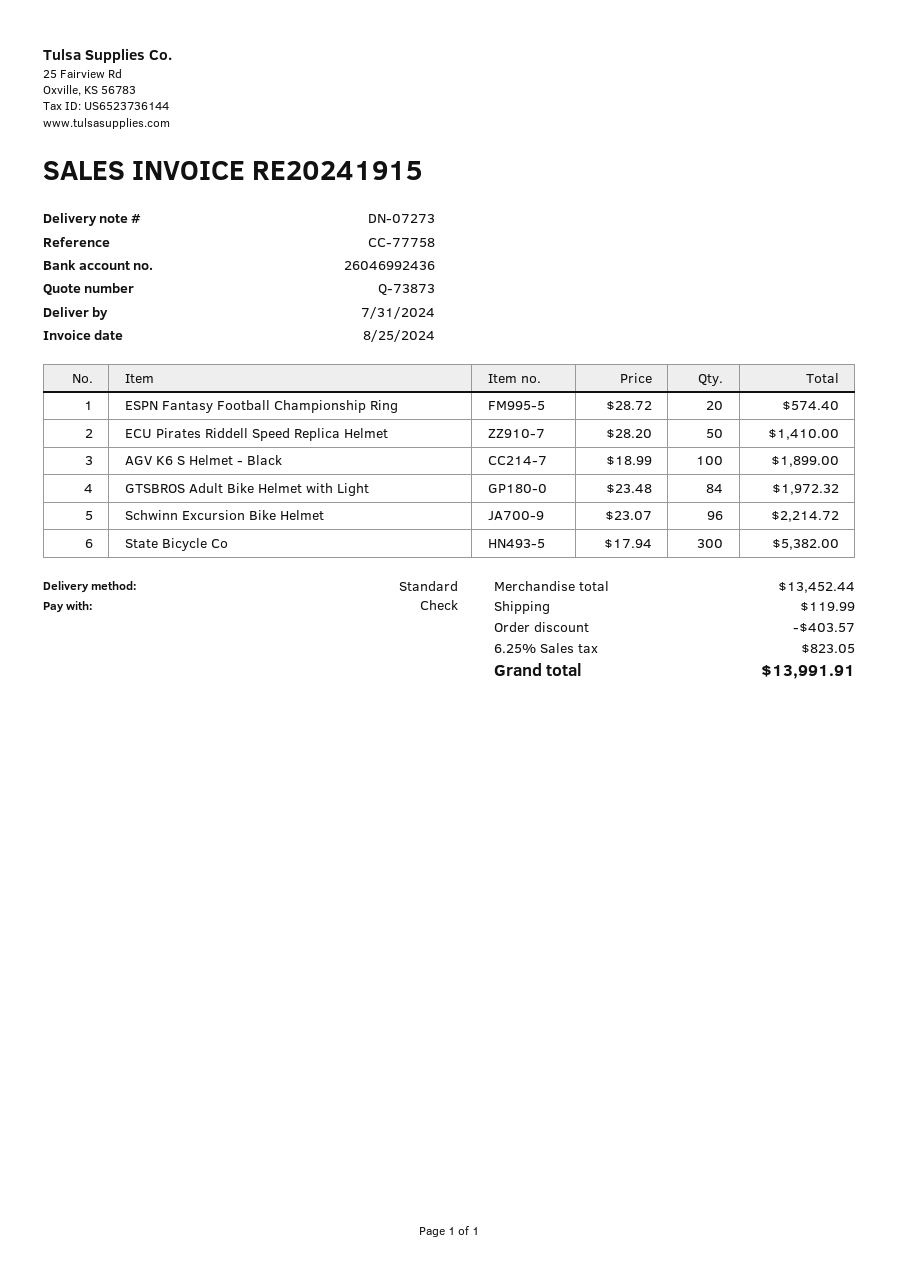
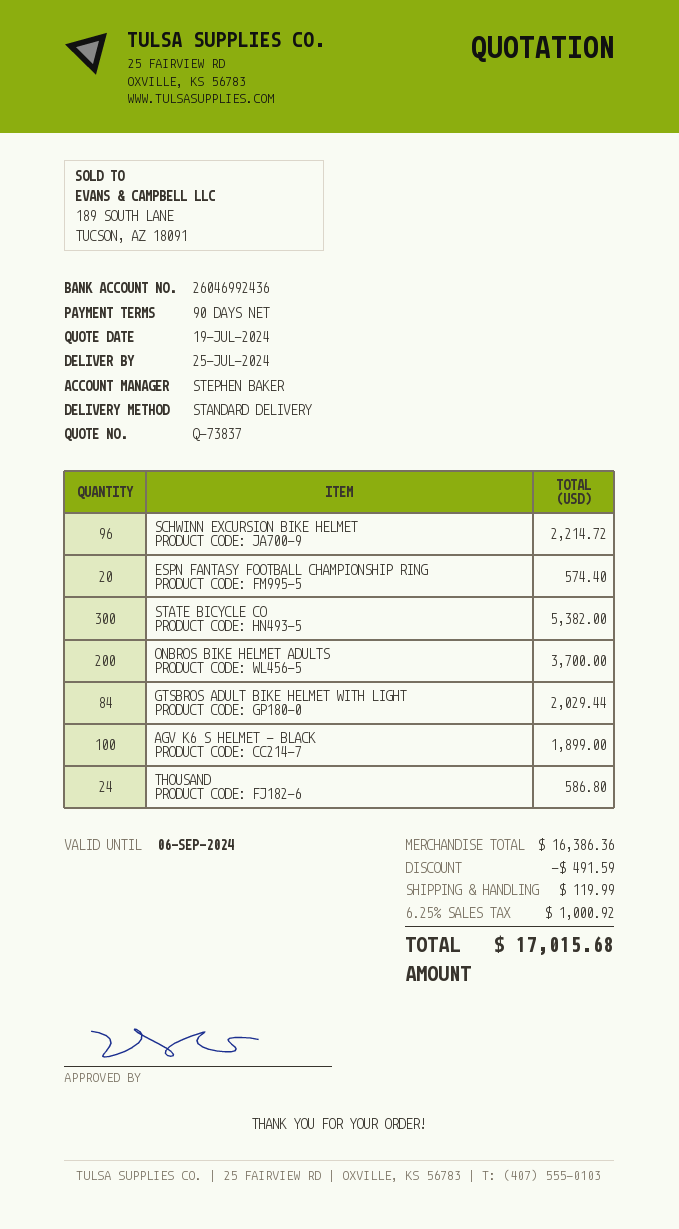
quote number: Q-73873 -> Q-73837
delivery date: 2024-07-31 -> 2024-07-25
ECU Pirates Riddell Speed Replica Helmet: 50 for 1410.00 -> none
GTSBROS Adult Bike Helmet with Light: 84 for 1972.32 -> 84 for 2029.44
ONBROS BIKE HELMET ADULTS: none -> 200 for 3700.00
THOUSAND: none -> 24 for 586.80
subtotal: 13452.44 -> 16386.36
discount: 403.57 -> 491.59
tax: 6.25% = 823.05 -> 6.25% = 1000.92
total: 13991.91 -> 17015.68

